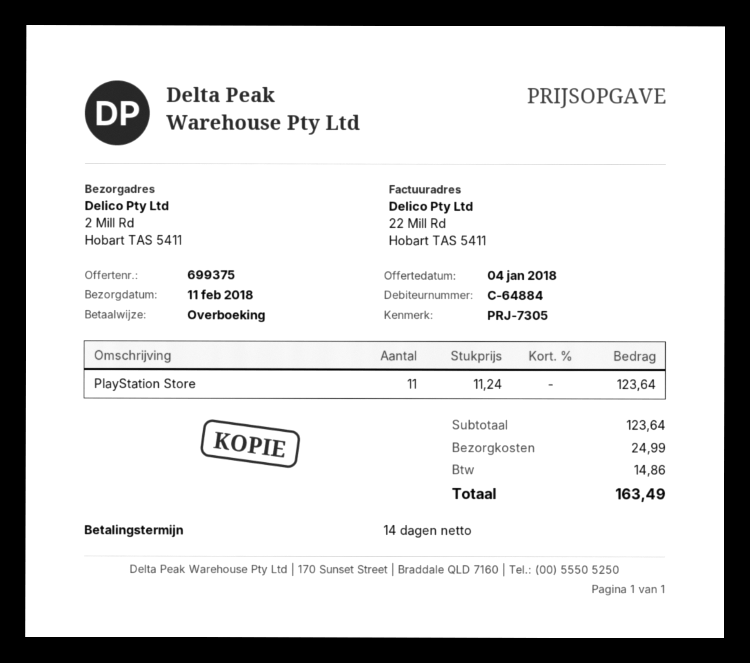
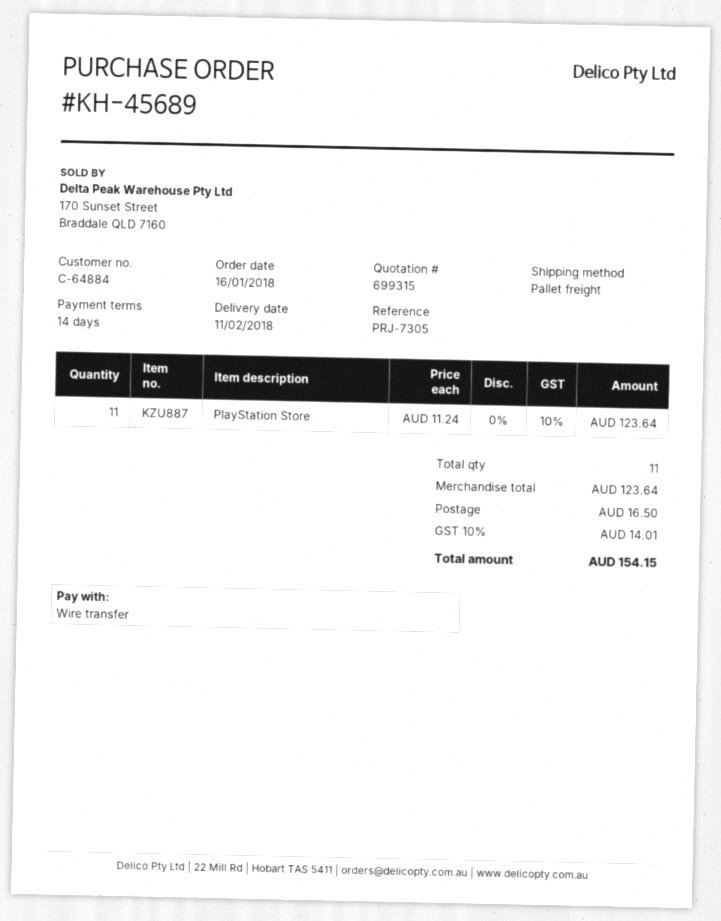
quote number: 699375 -> 699315
shipping: 24.99 -> 16.50
tax: 14.86 -> 14.01
total: 163.49 -> 154.15

